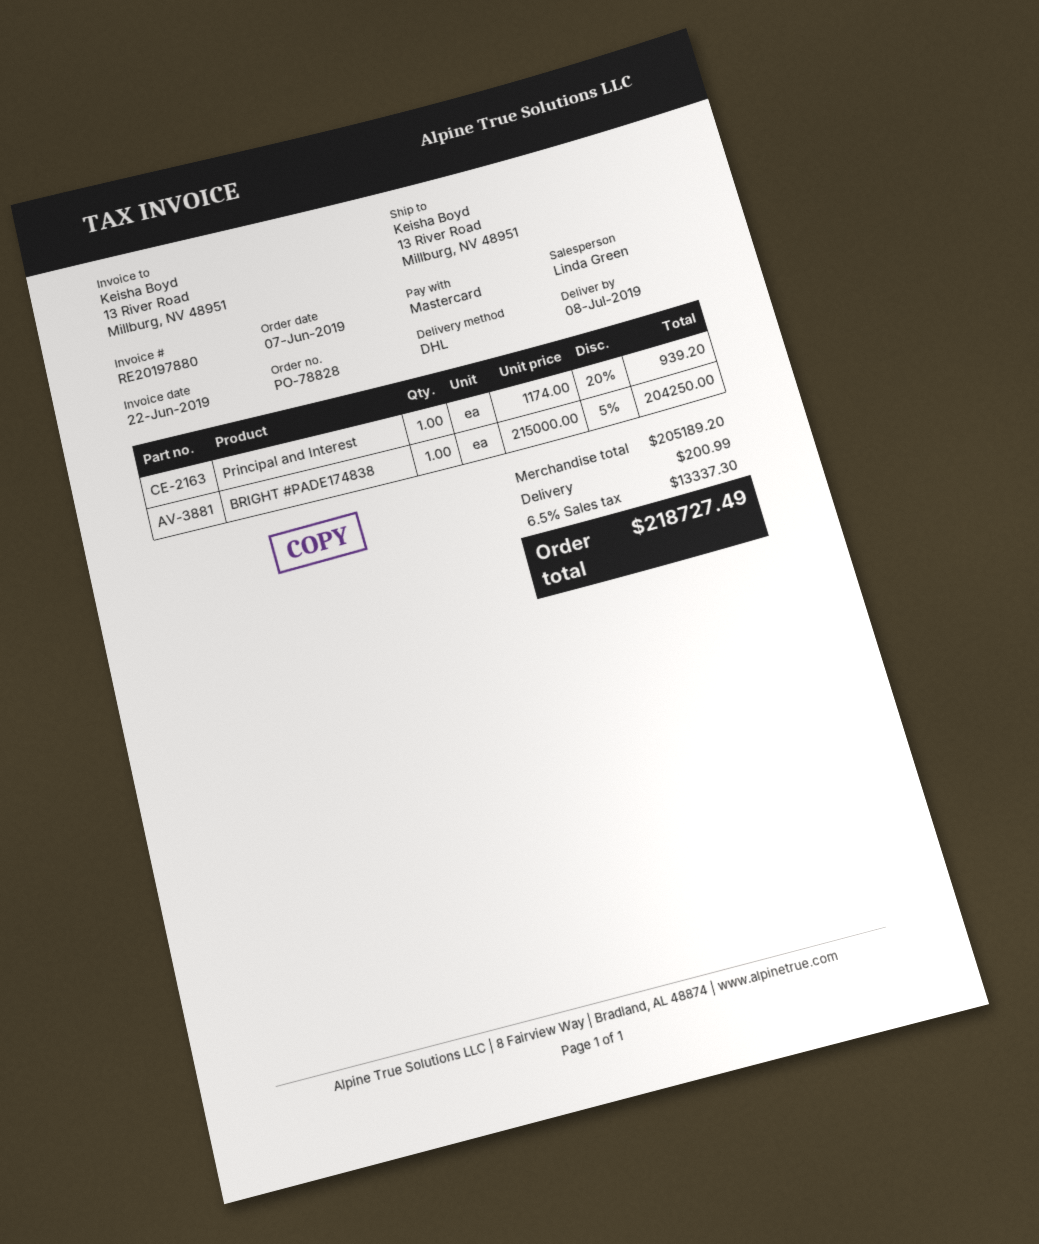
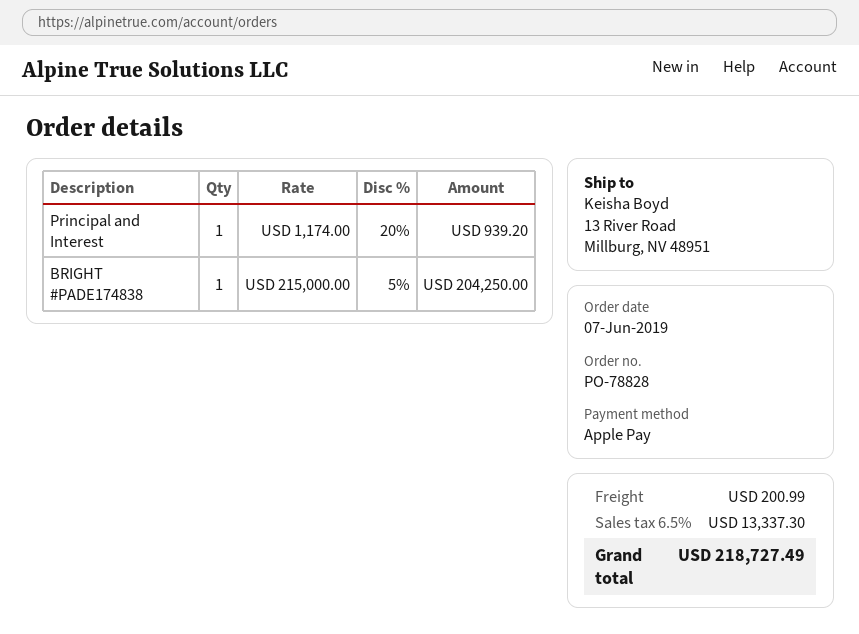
payment method: Mastercard -> Apple Pay

